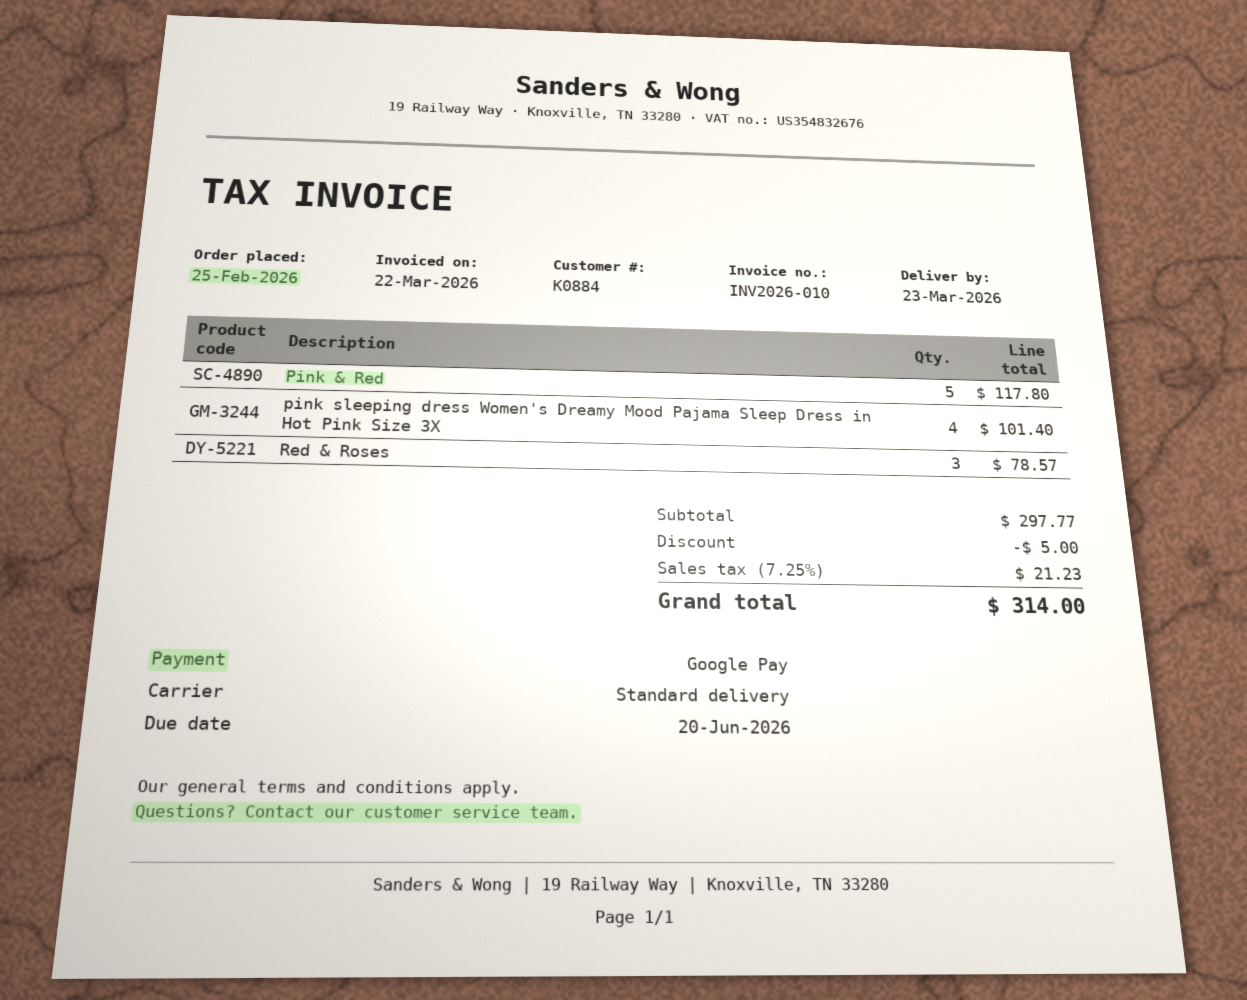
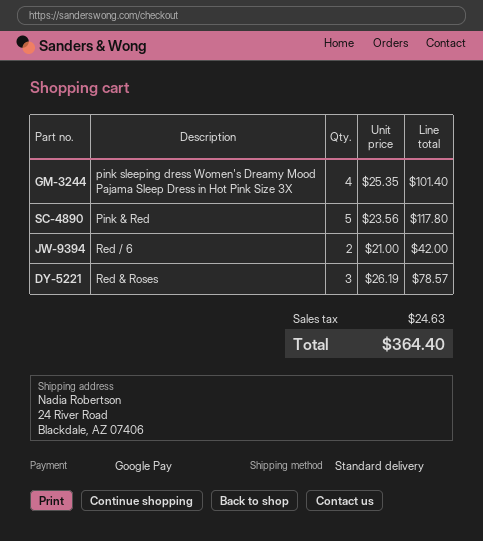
Red / 6: none -> 2 for 42.00
discount: 5.00 -> none
tax: 21.23 -> 24.63
total: 314.00 -> 364.40

